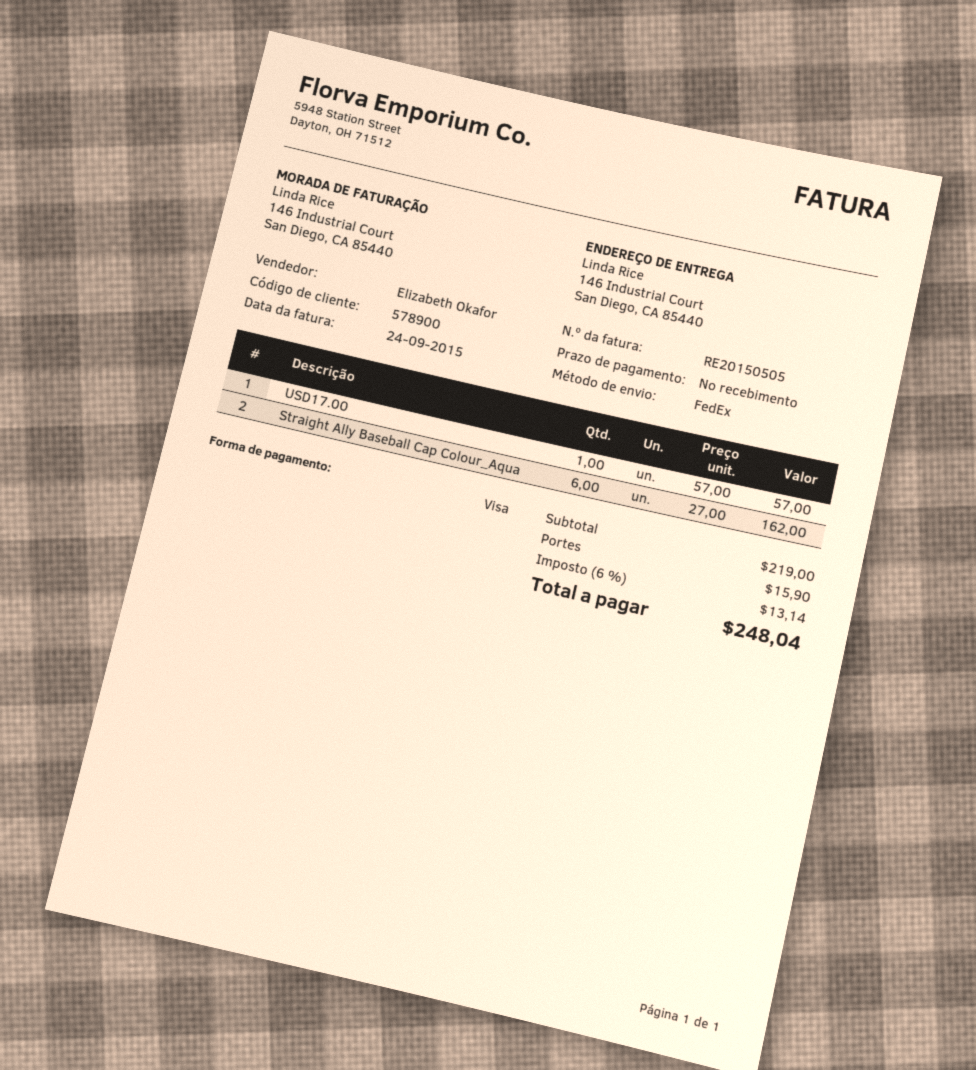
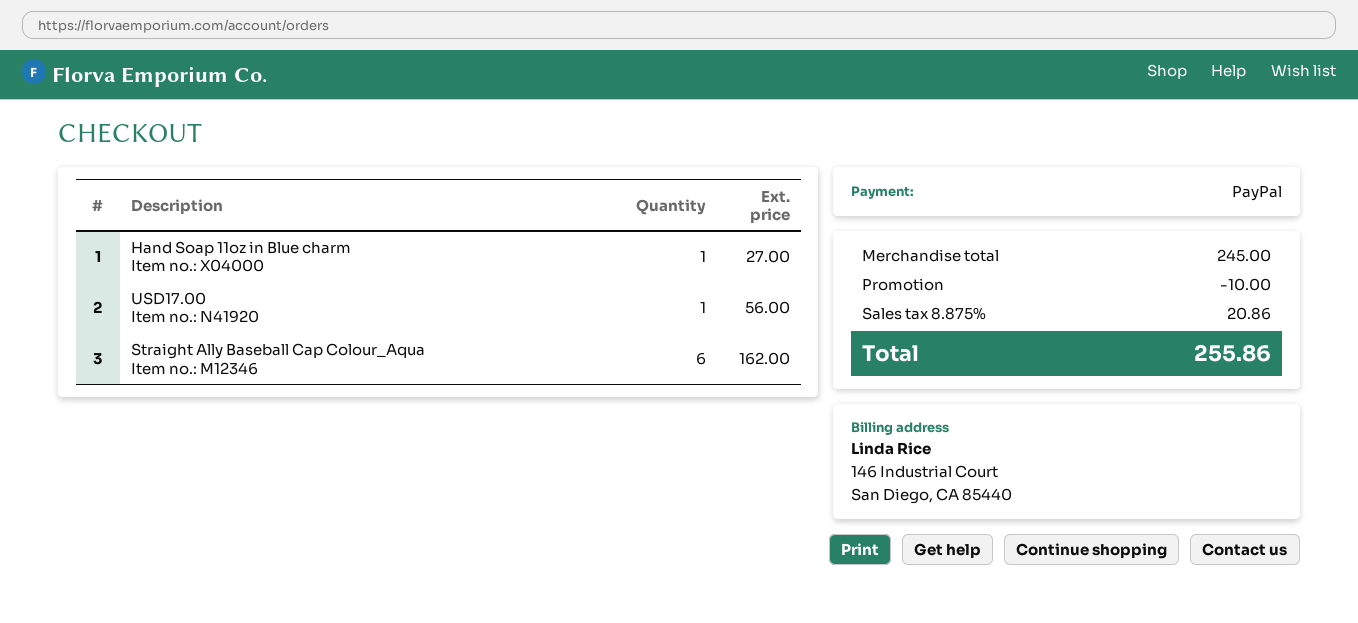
payment method: Visa -> PayPal
USD17.00: 1 for 57.00 -> 1 for 56.00
Hand Soap 11oz in Blue charm: none -> 1 for 27.00
subtotal: 219.00 -> 245.00
discount: none -> 10.00
shipping: 15.90 -> none
tax: 6% = 13.14 -> 8.875% = 20.86
total: 248.04 -> 255.86

